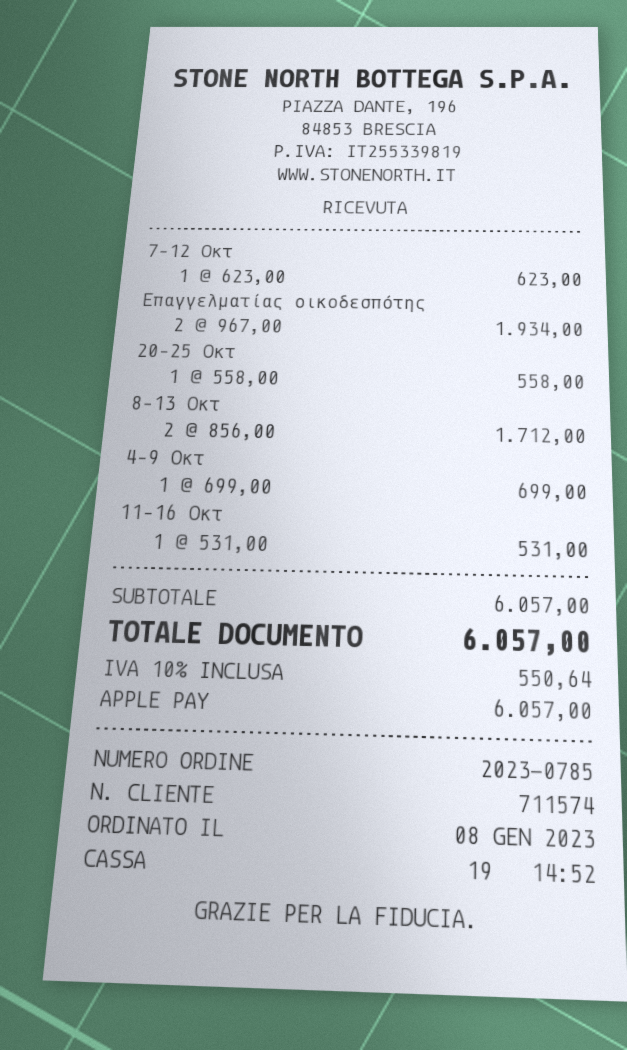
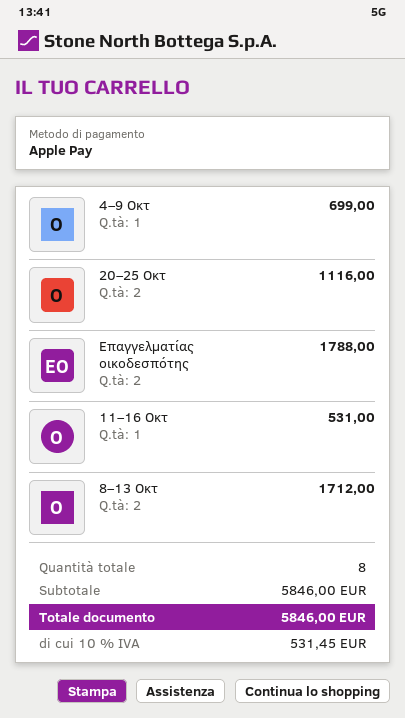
7–12 Οκτ: 1 for 623.00 -> none
Επαγγελματίας οικοδεσπότης: 2 for 1934.00 -> 2 for 1788.00
20–25 Οκτ: 1 for 558.00 -> 2 for 1116.00
subtotal: 6057.00 -> 5846.00
tax: 10% = 550.64 -> 10% = 531.45
total: 6057.00 -> 5846.00

